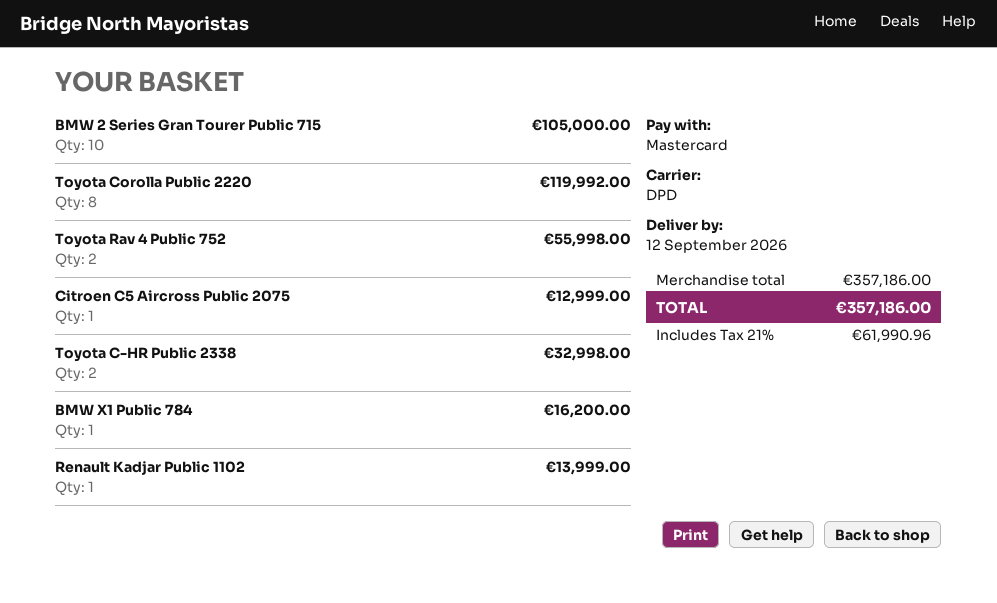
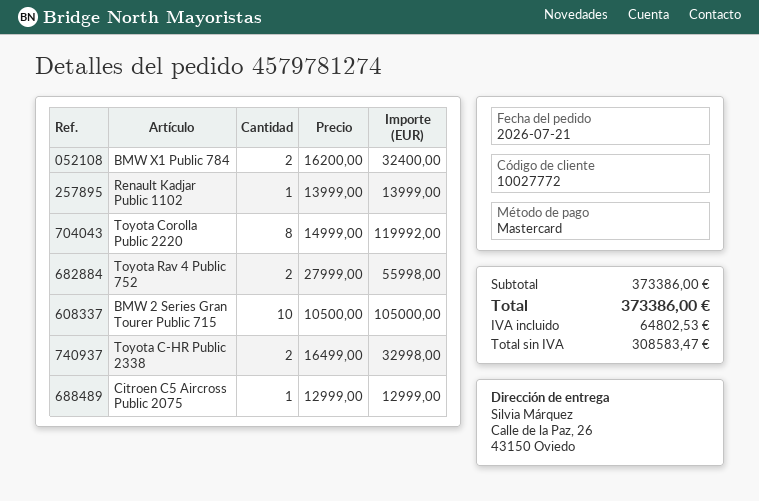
BMW X1 Public 784: 1 for 16200.00 -> 2 for 32400.00
subtotal: 357186.00 -> 373386.00
tax: 61990.96 -> 64802.53
total: 357186.00 -> 373386.00

